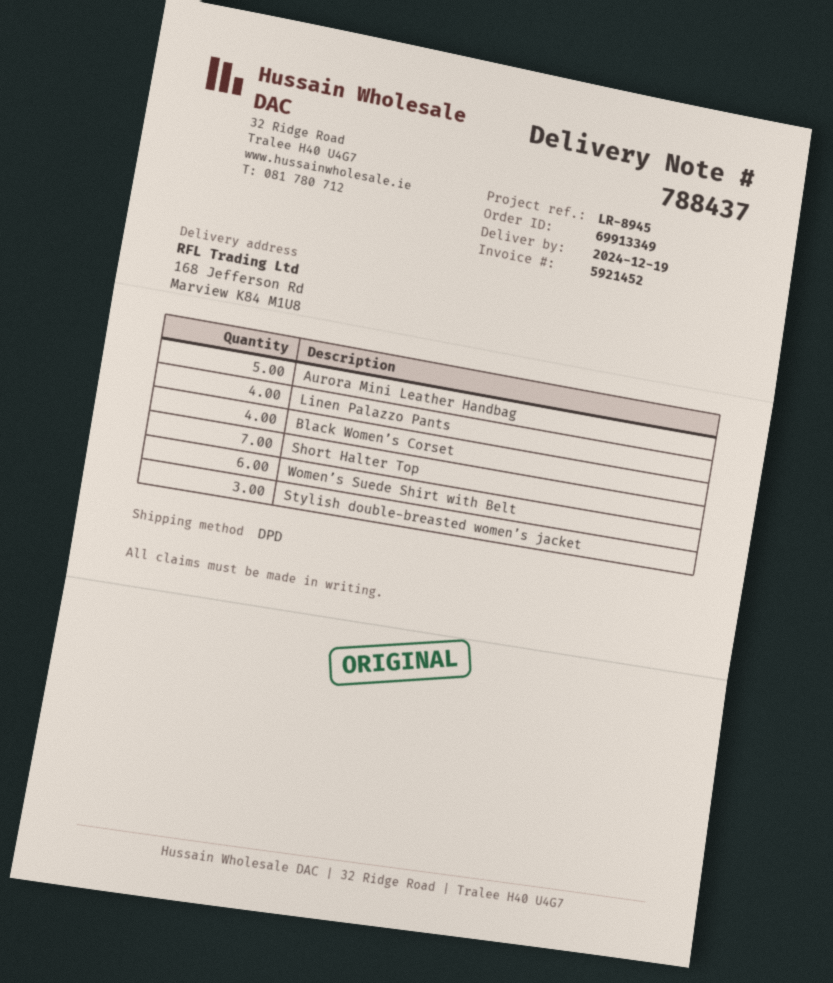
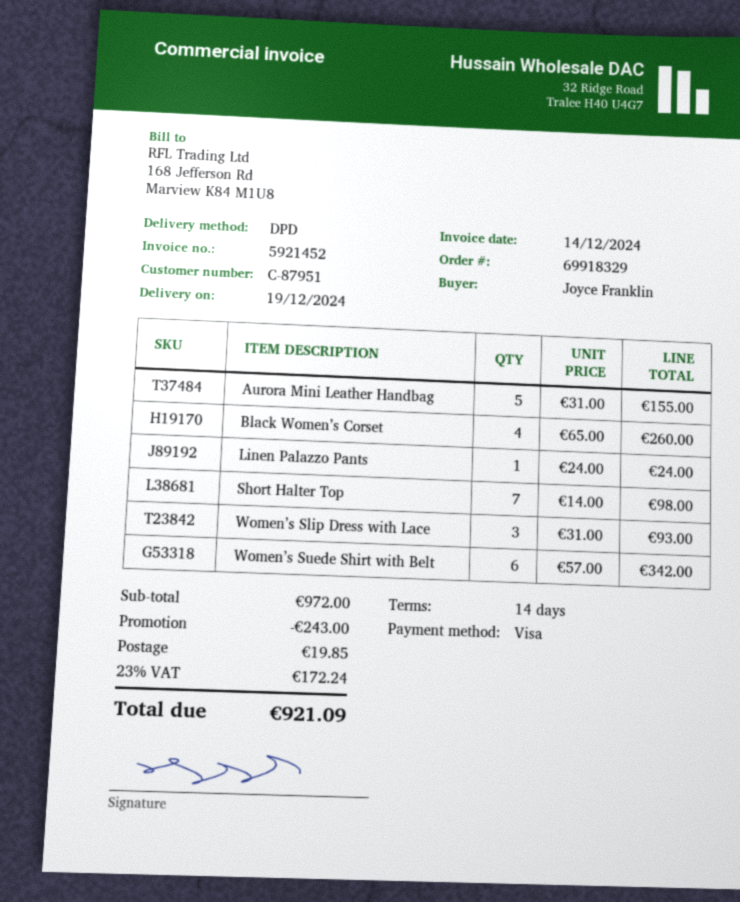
order number: 69913349 -> 69918329
Linen Palazzo Pants: 4 -> 1
Stylish double-breasted women’s jacket: 3 -> none
Women’s Slip Dress with Lace: none -> 3

